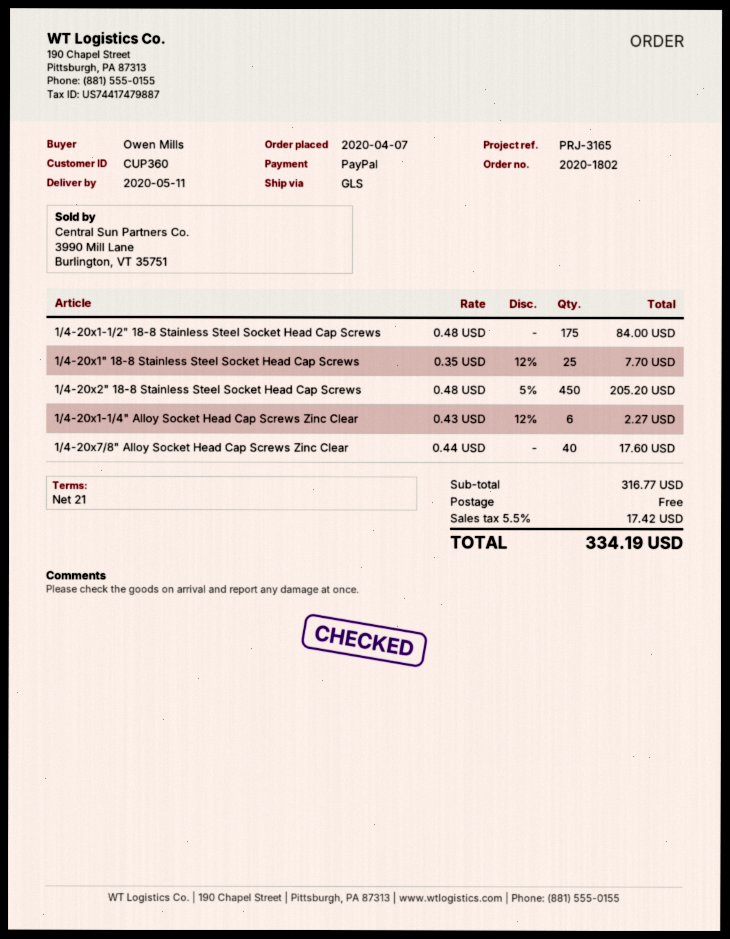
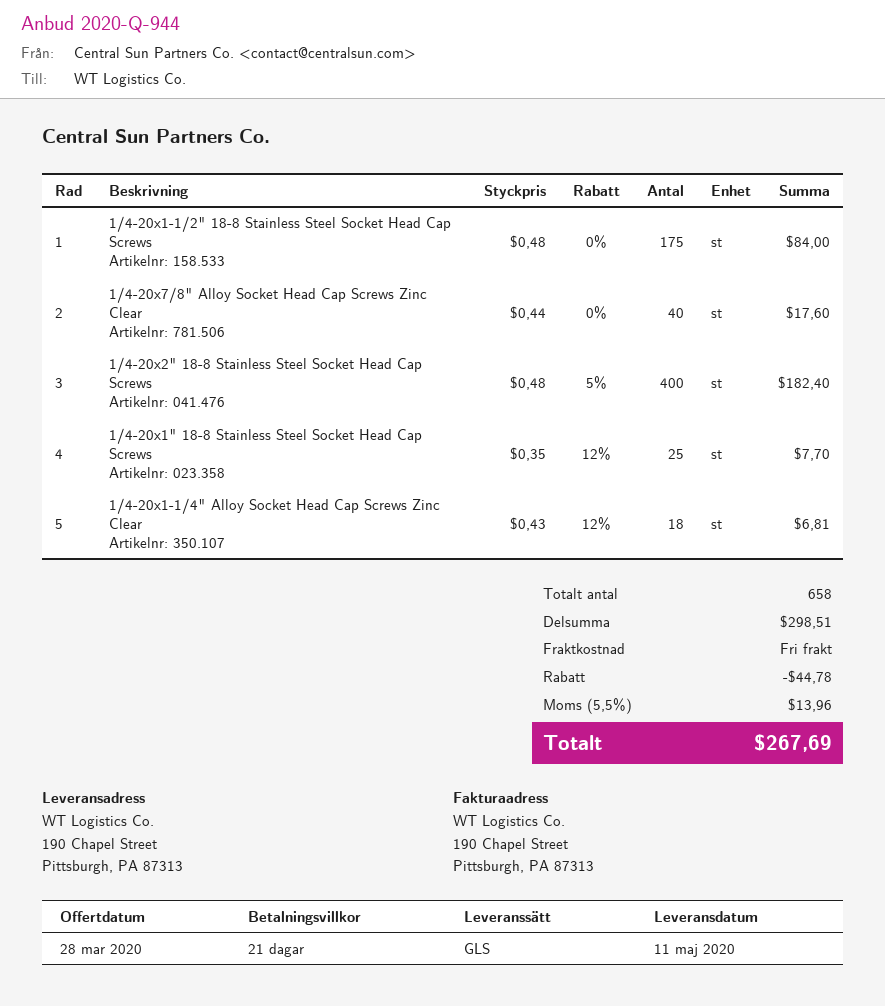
1/4-20x2" 18-8 Stainless Steel Socket Head Cap Screws: 450 x 0.48 - 5% = 205.20 -> 400 x 0.48 - 5% = 182.40
1/4-20x1-1/4" Alloy Socket Head Cap Screws Zinc Clear: 6 x 0.43 - 12% = 2.27 -> 18 x 0.43 - 12% = 6.81
subtotal: 316.77 -> 298.51
discount: none -> 44.78
tax: 5.5% = 17.42 -> 5.5% = 13.96
total: 334.19 -> 267.69

